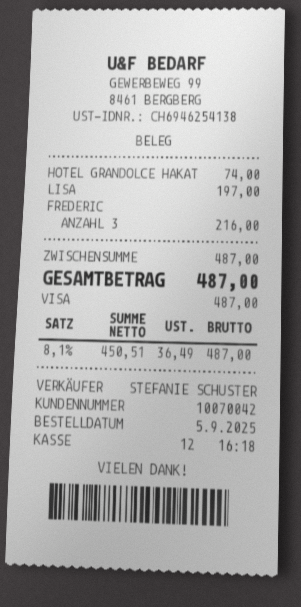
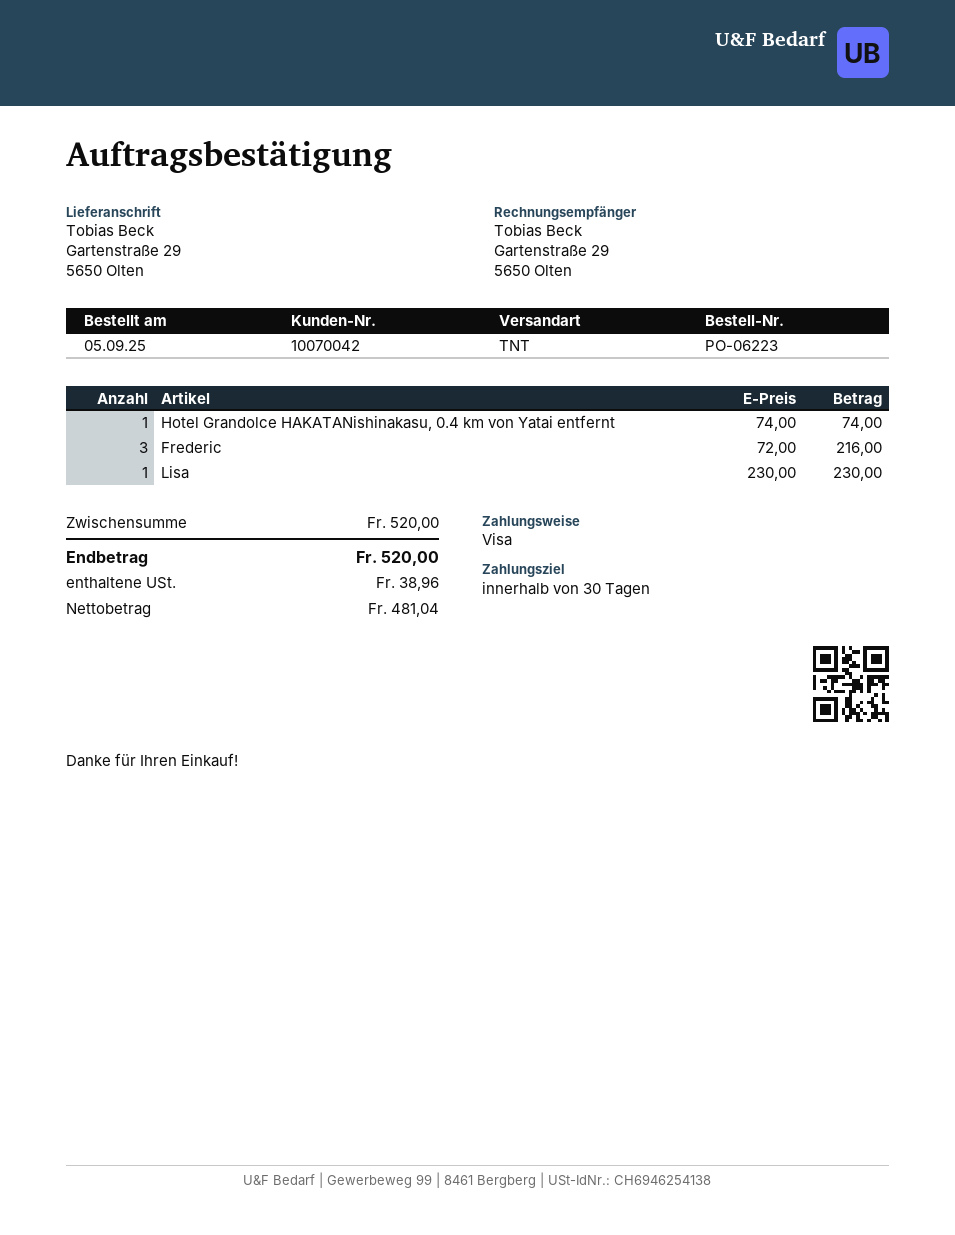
LISA: 1 for 197.00 -> 1 for 230.00
subtotal: 487.00 -> 520.00
net: 450.51 -> 481.04
tax: 36.49 -> 38.96
total: 487.00 -> 520.00

